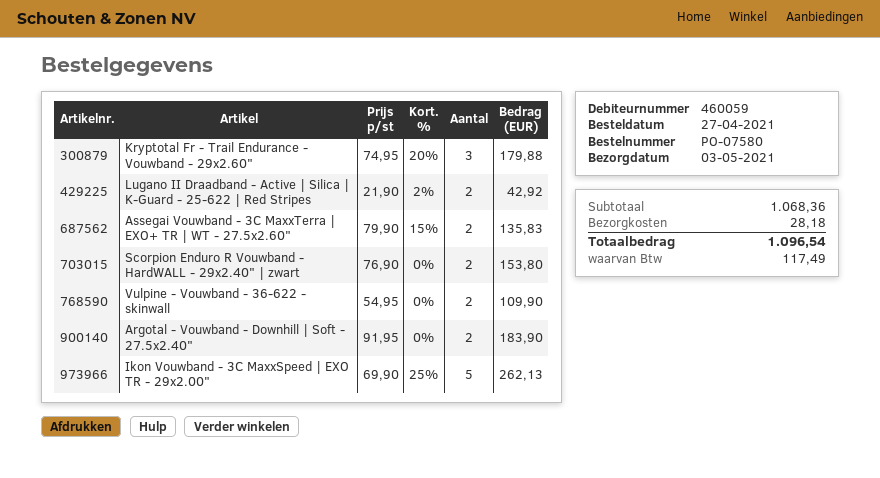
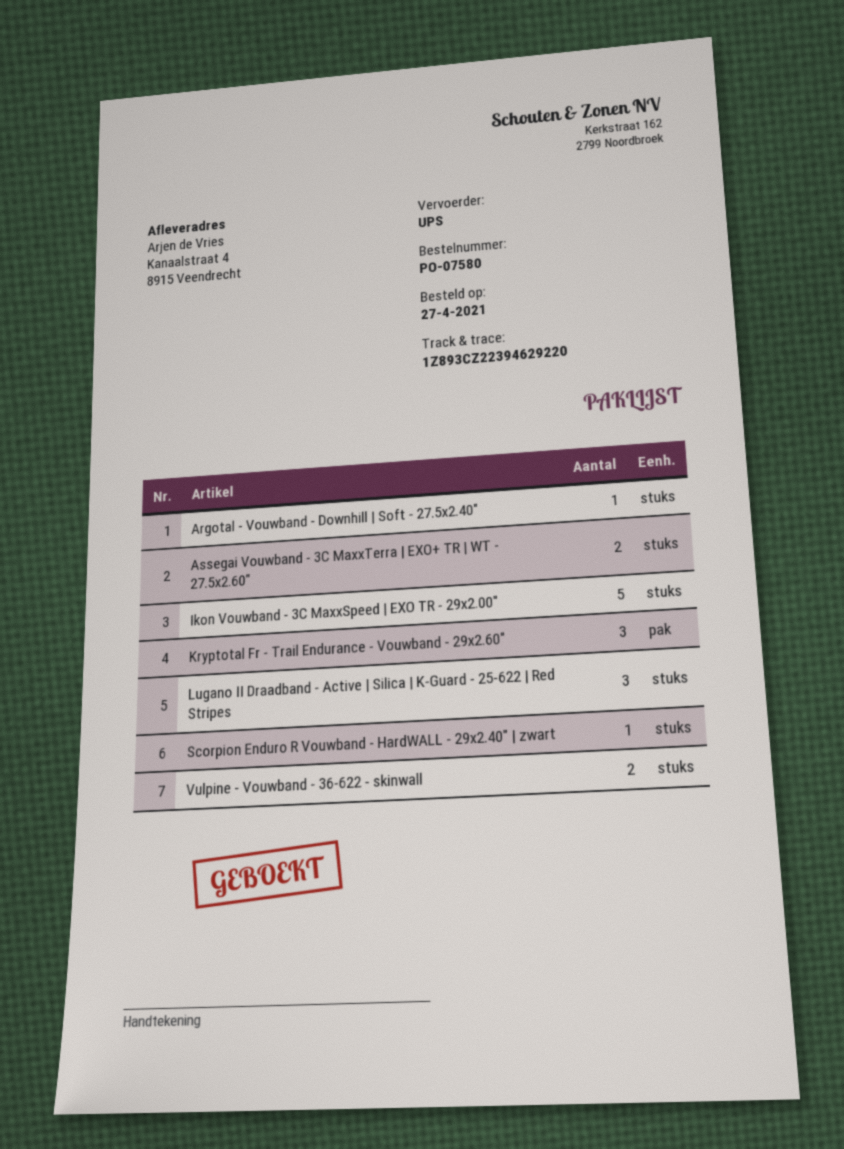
Lugano II Draadband - Active | Silica | K-Guard - 25-622 | Red Stripes: 2 -> 3
Scorpion Enduro R Vouwband - HardWALL - 29x2.40" | zwart: 2 -> 1
Argotal - Vouwband - Downhill | Soft - 27.5x2.40": 2 -> 1

